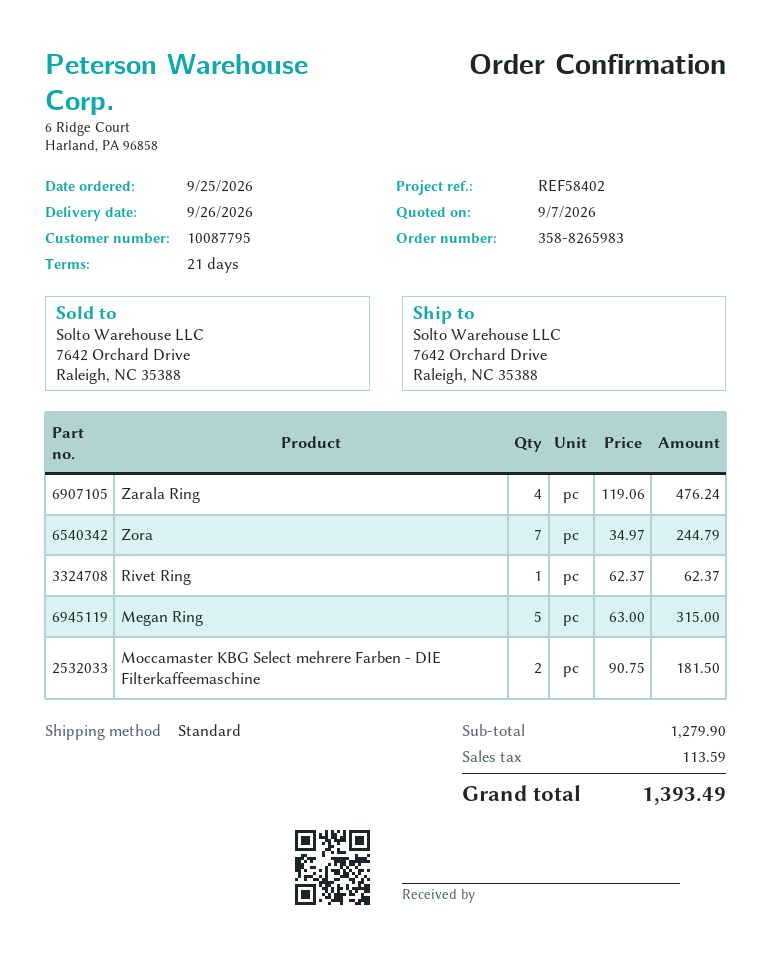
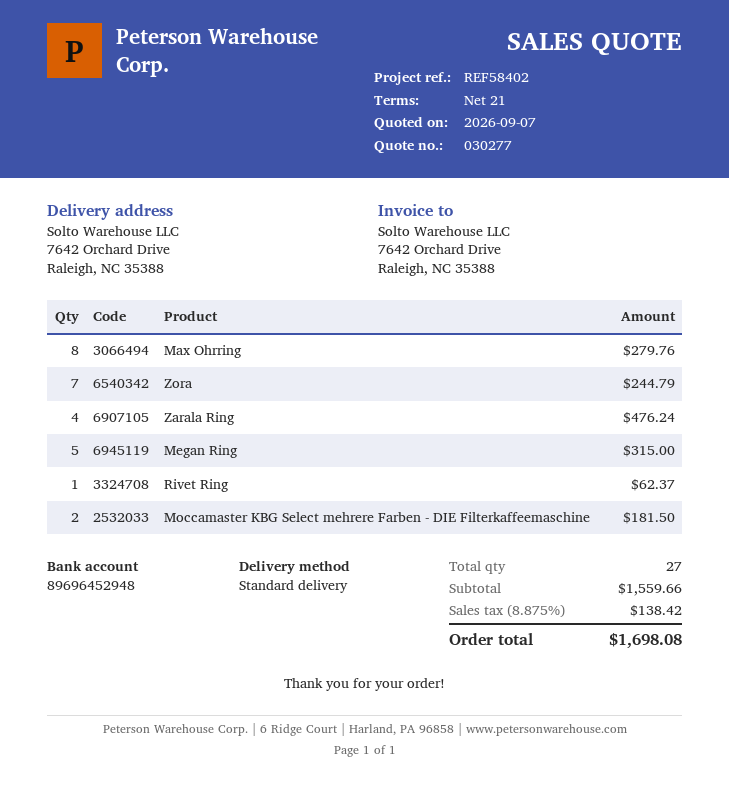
Max Ohrring: none -> 8 for 279.76
subtotal: 1279.90 -> 1559.66
tax: 113.59 -> 138.42
total: 1393.49 -> 1698.08

